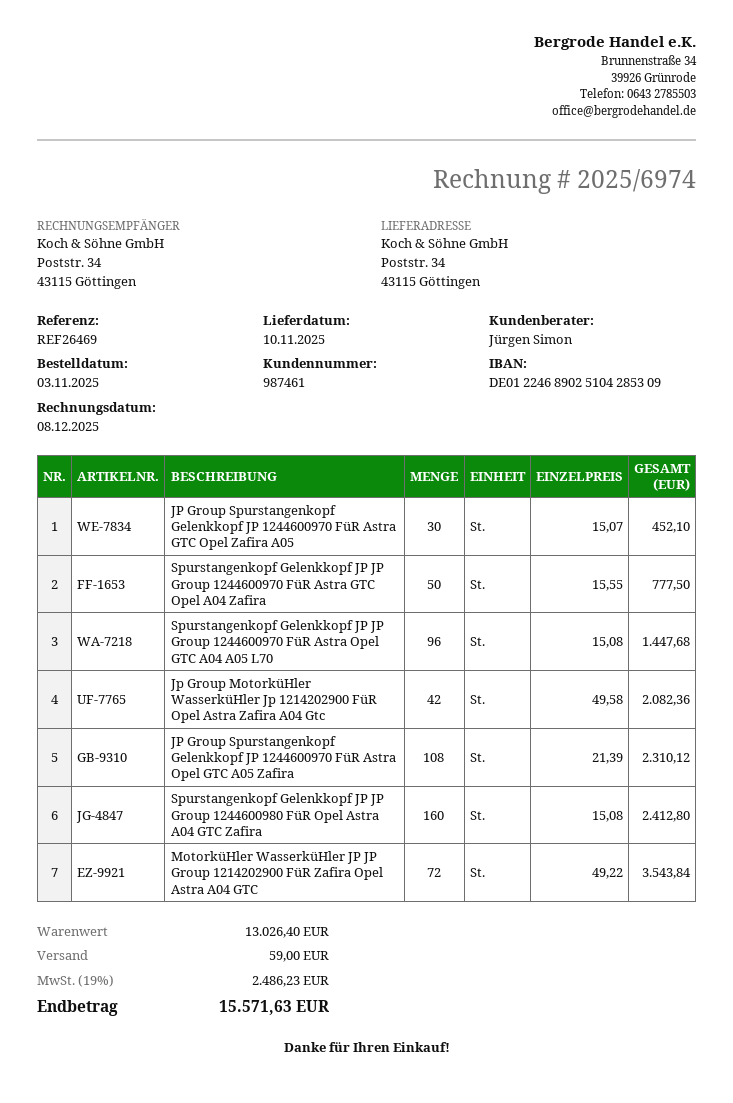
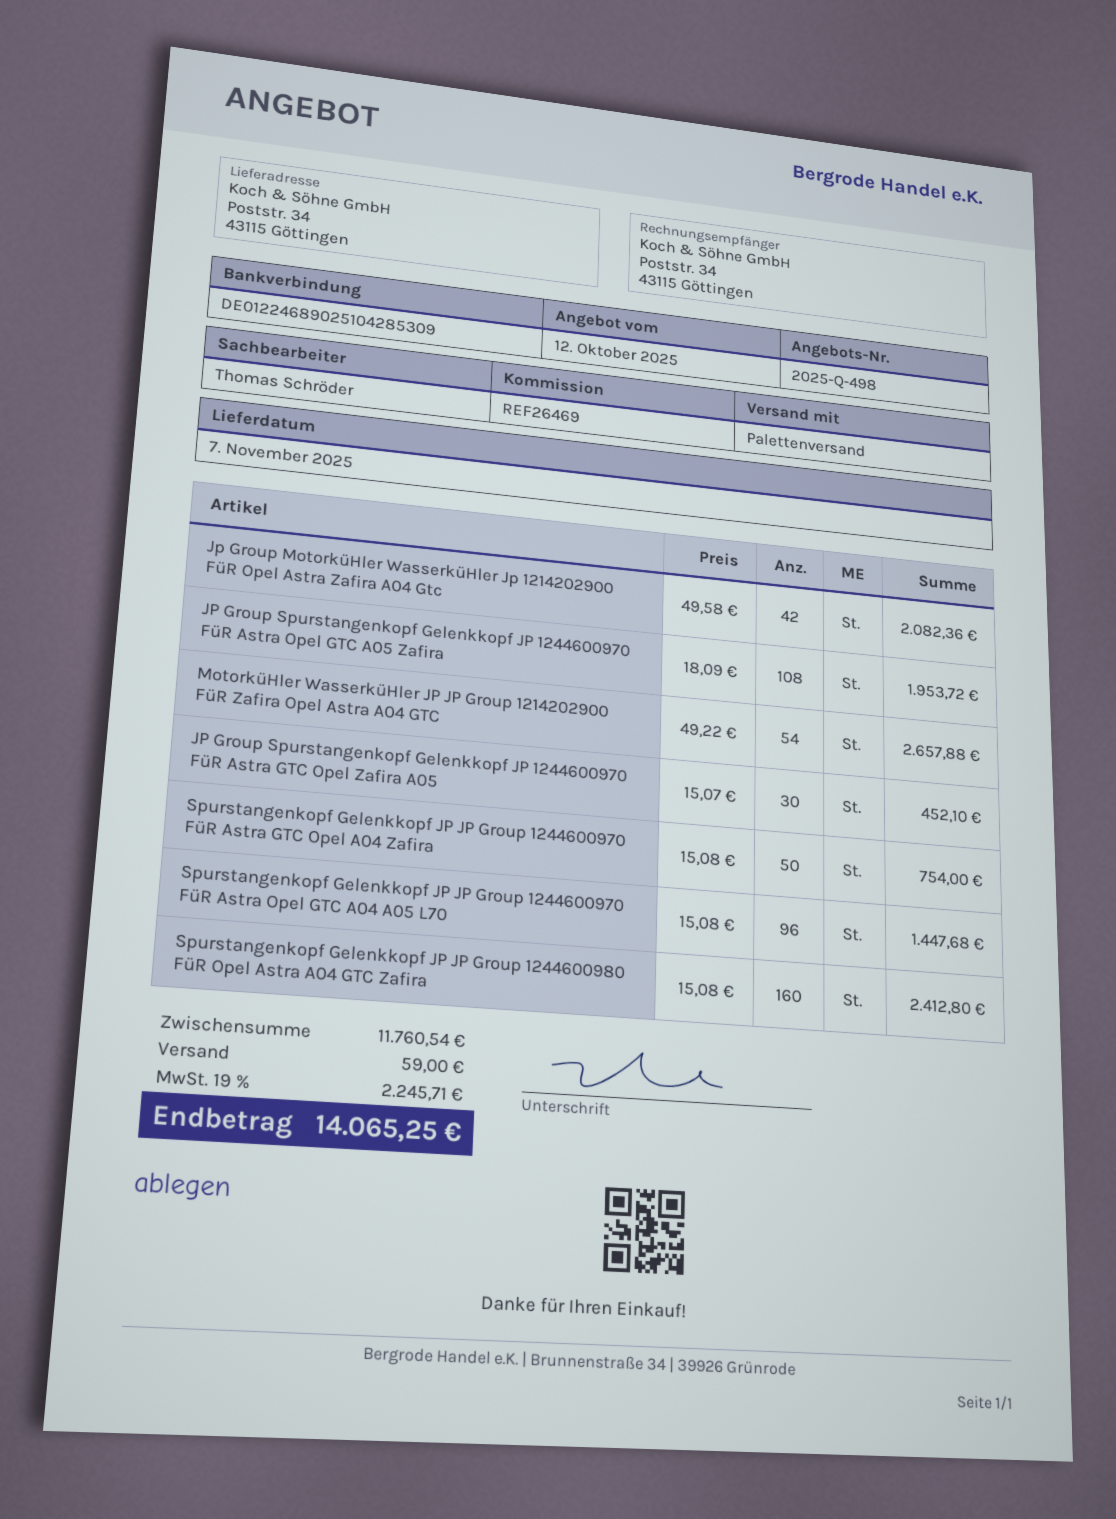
delivery date: 2025-11-10 -> 2025-11-07
sales rep: Jürgen Simon -> Thomas Schröder
Spurstangenkopf Gelenkkopf JP JP Group 1244600970 FüR Astra GTC Opel A04 Zafira: 50 x 15.55 = 777.50 -> 50 x 15.08 = 754.00
JP Group Spurstangenkopf Gelenkkopf JP 1244600970 FüR Astra Opel GTC A05 Zafira: 108 x 21.39 = 2310.12 -> 108 x 18.09 = 1953.72
MotorküHler WasserküHler JP JP Group 1214202900 FüR Zafira Opel Astra A04 GTC: 72 x 49.22 = 3543.84 -> 54 x 49.22 = 2657.88
subtotal: 13026.40 -> 11760.54
tax: 19% = 2486.23 -> 19% = 2245.71
total: 15571.63 -> 14065.25

